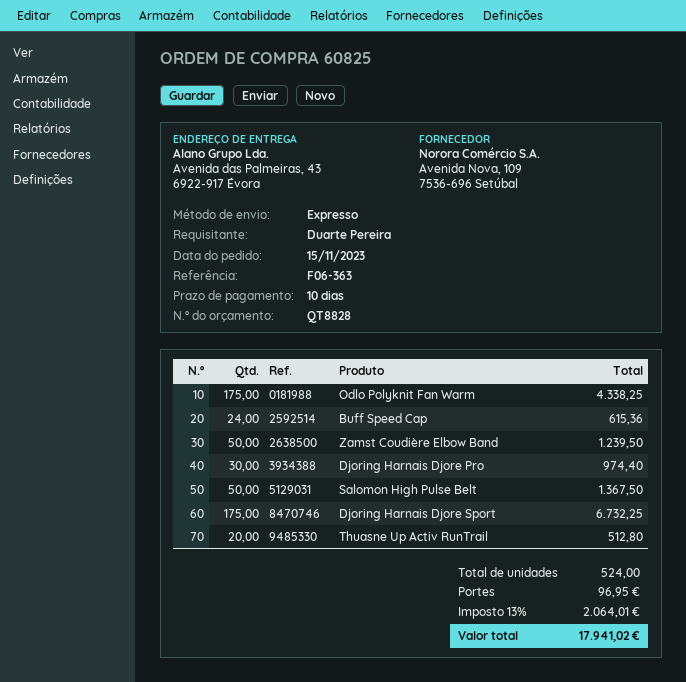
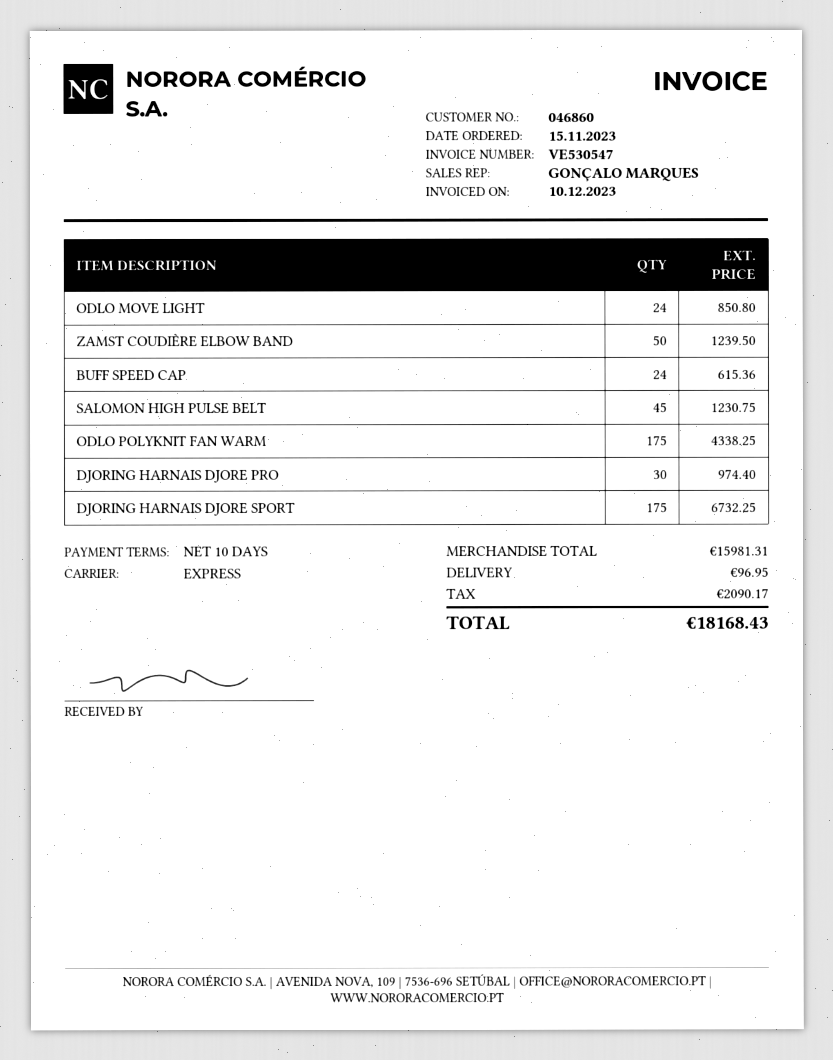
Salomon High Pulse Belt: 50 for 1367.50 -> 45 for 1230.75
Thuasne Up Activ RunTrail: 20 for 512.80 -> none
ODLO MOVE LIGHT: none -> 24 for 850.80
tax: 2064.01 -> 2090.17
total: 17941.02 -> 18168.43

